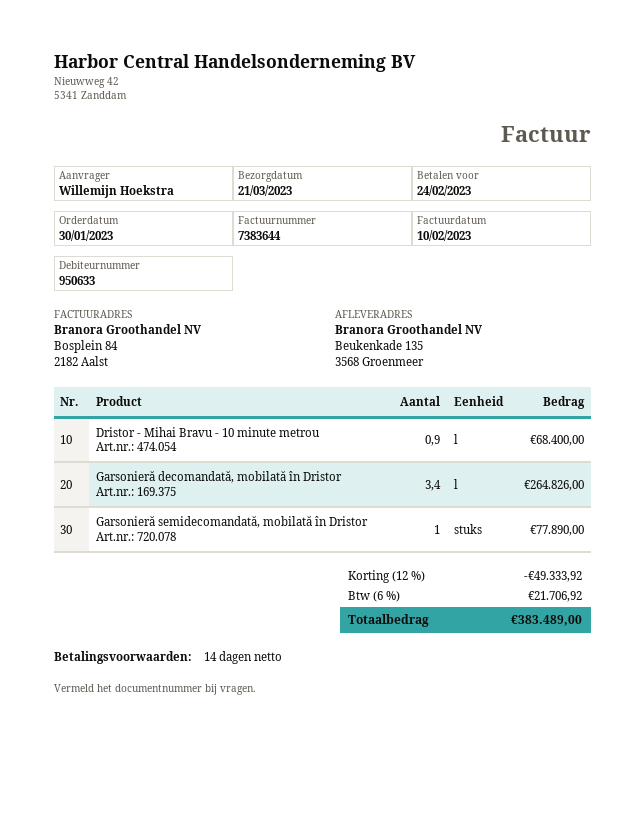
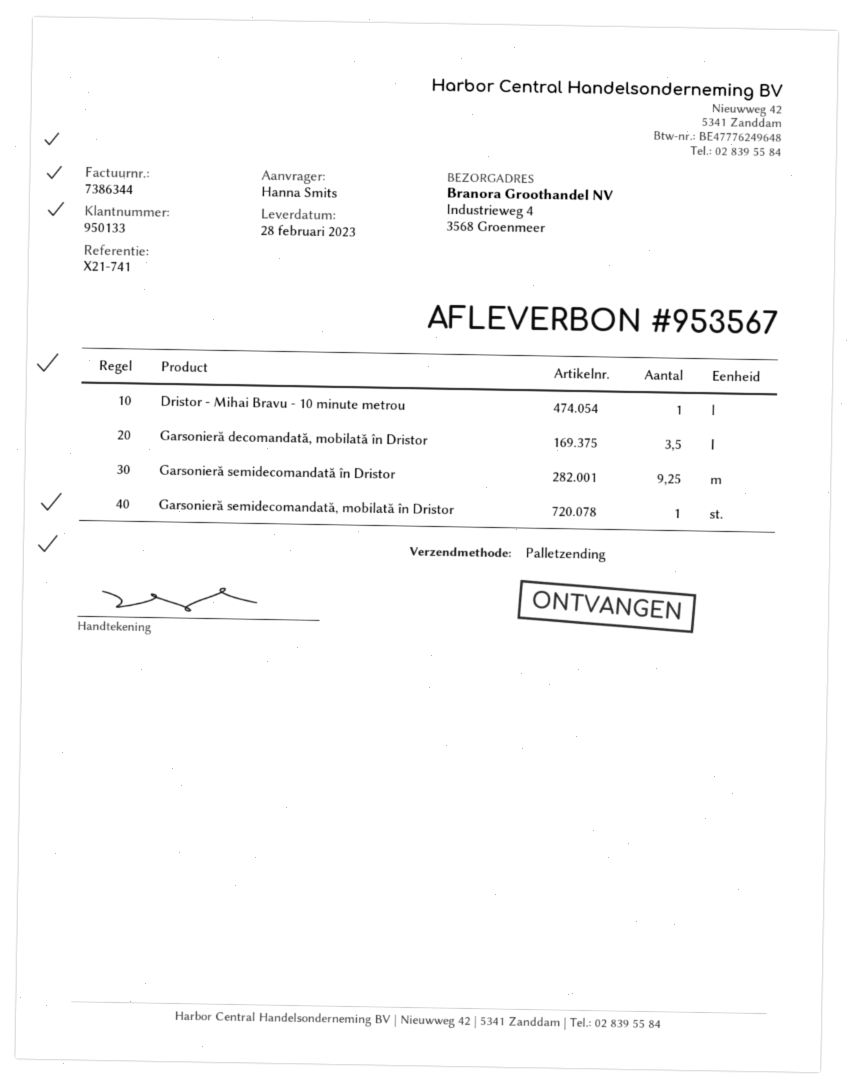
delivery date: 2023-03-21 -> 2023-02-28
invoice number: 7383644 -> 7386344
customer number: 950633 -> 950133
ordered by: Willemijn Hoekstra -> Hanna Smits
ship to: Beukenkade 135, 3568 Groenmeer -> Industrieweg 4, 3568 Groenmeer
Dristor - Mihai Bravu - 10 minute metrou: 0.9 -> 1
Garsonieră decomandată, mobilată în Dristor: 3.4 -> 3.5
Garsonieră semidecomandată în Dristor: none -> 9.25

